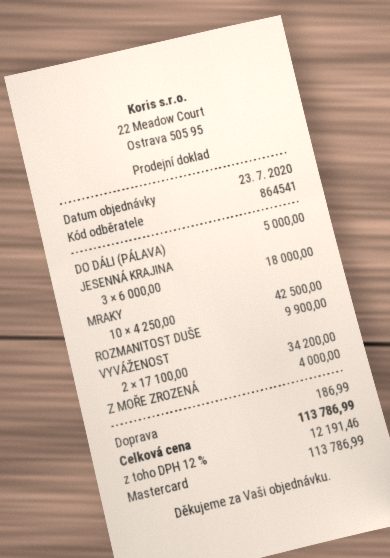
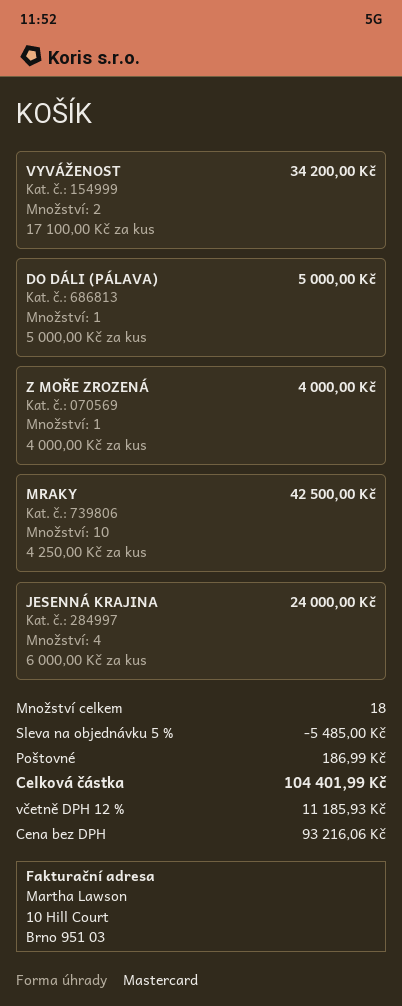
JESENNÁ KRAJINA: 3 x 6000.00 = 18000.00 -> 4 x 6000.00 = 24000.00
ROZMANITOST DUŠE: 1 x 9900.00 = 9900.00 -> none
discount: none -> 5% = 5485.00
tax: 12% = 12191.46 -> 12% = 11185.93
total: 113786.99 -> 104401.99

